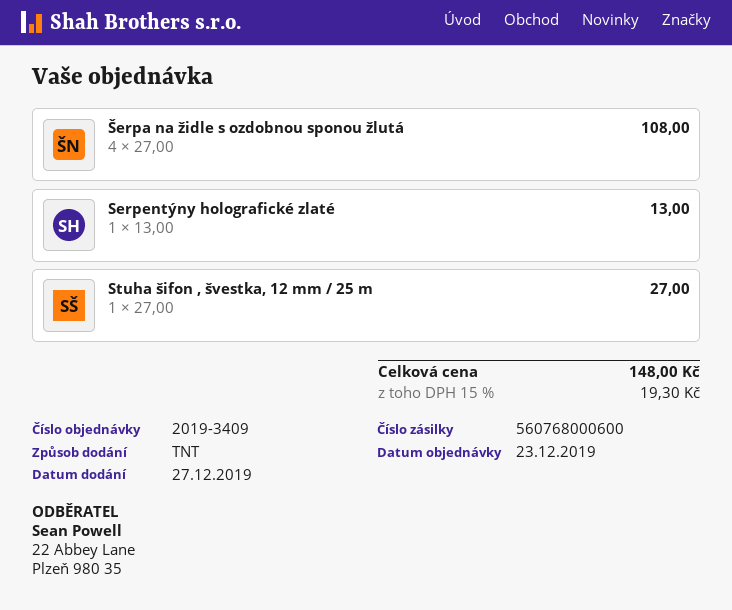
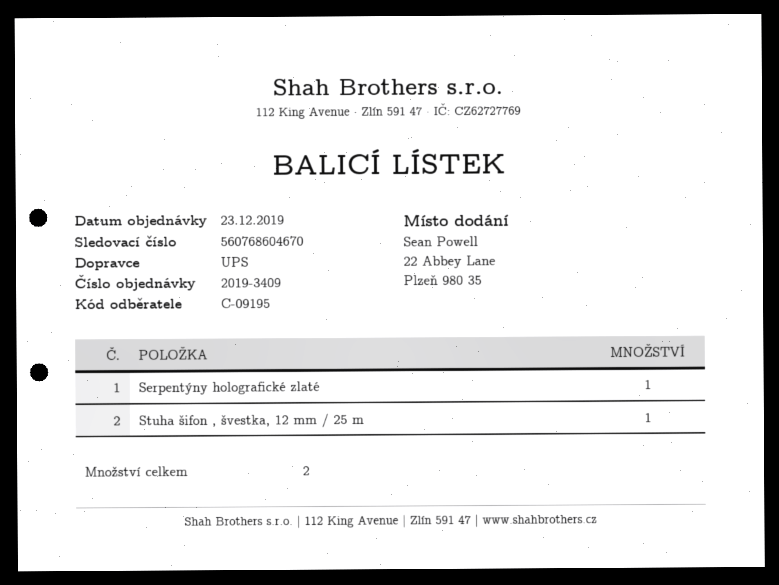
shipping method: TNT -> UPS
tracking number: 560768000600 -> 560768604670
Šerpa na židle s ozdobnou sponou žlutá: 4 -> none

